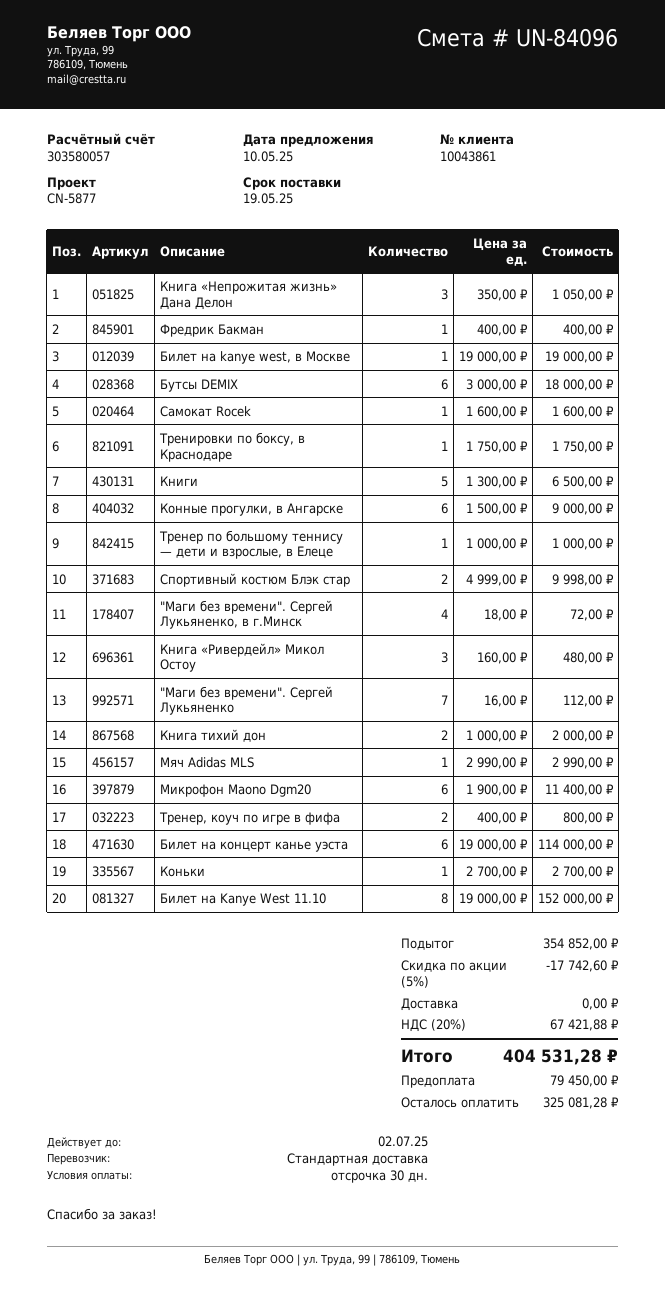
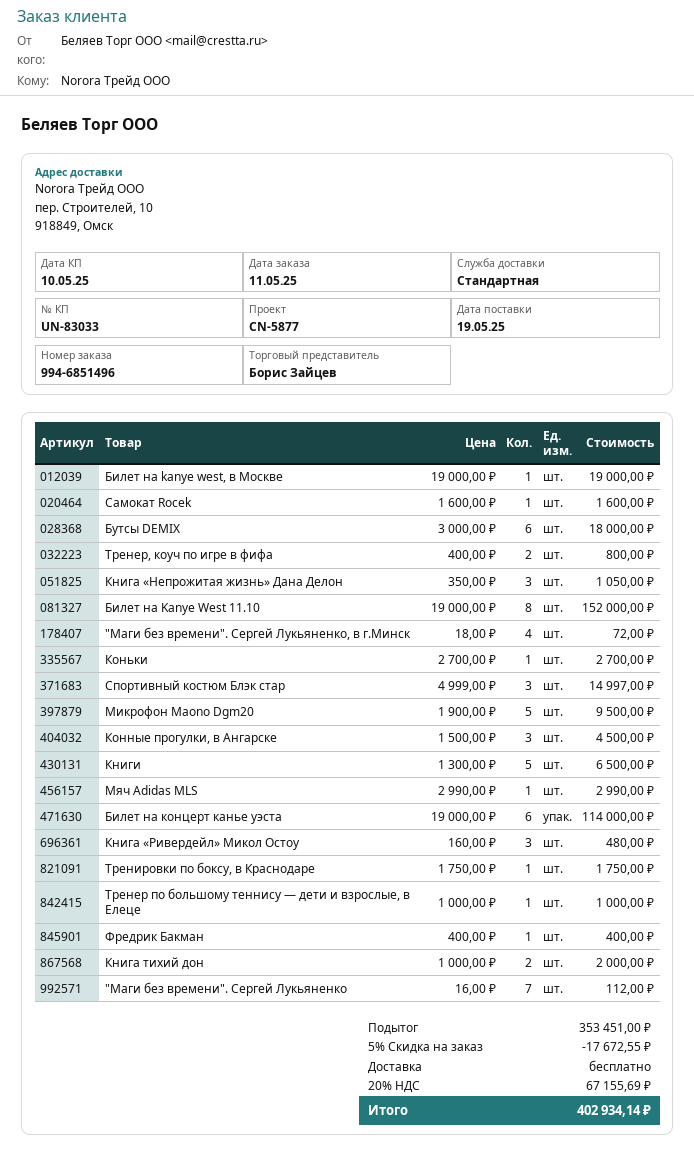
quote number: UN-84096 -> UN-83033
Конные прогулки, в Ангарске: 6 x 1500.00 = 9000.00 -> 3 x 1500.00 = 4500.00
Спортивный костюм Блэк стар: 2 x 4999.00 = 9998.00 -> 3 x 4999.00 = 14997.00
Микрофон Maono Dgm20: 6 x 1900.00 = 11400.00 -> 5 x 1900.00 = 9500.00
subtotal: 354852.00 -> 353451.00
discount: 5% = 17742.60 -> 5% = 17672.55
tax: 20% = 67421.88 -> 20% = 67155.69
total: 404531.28 -> 402934.14

